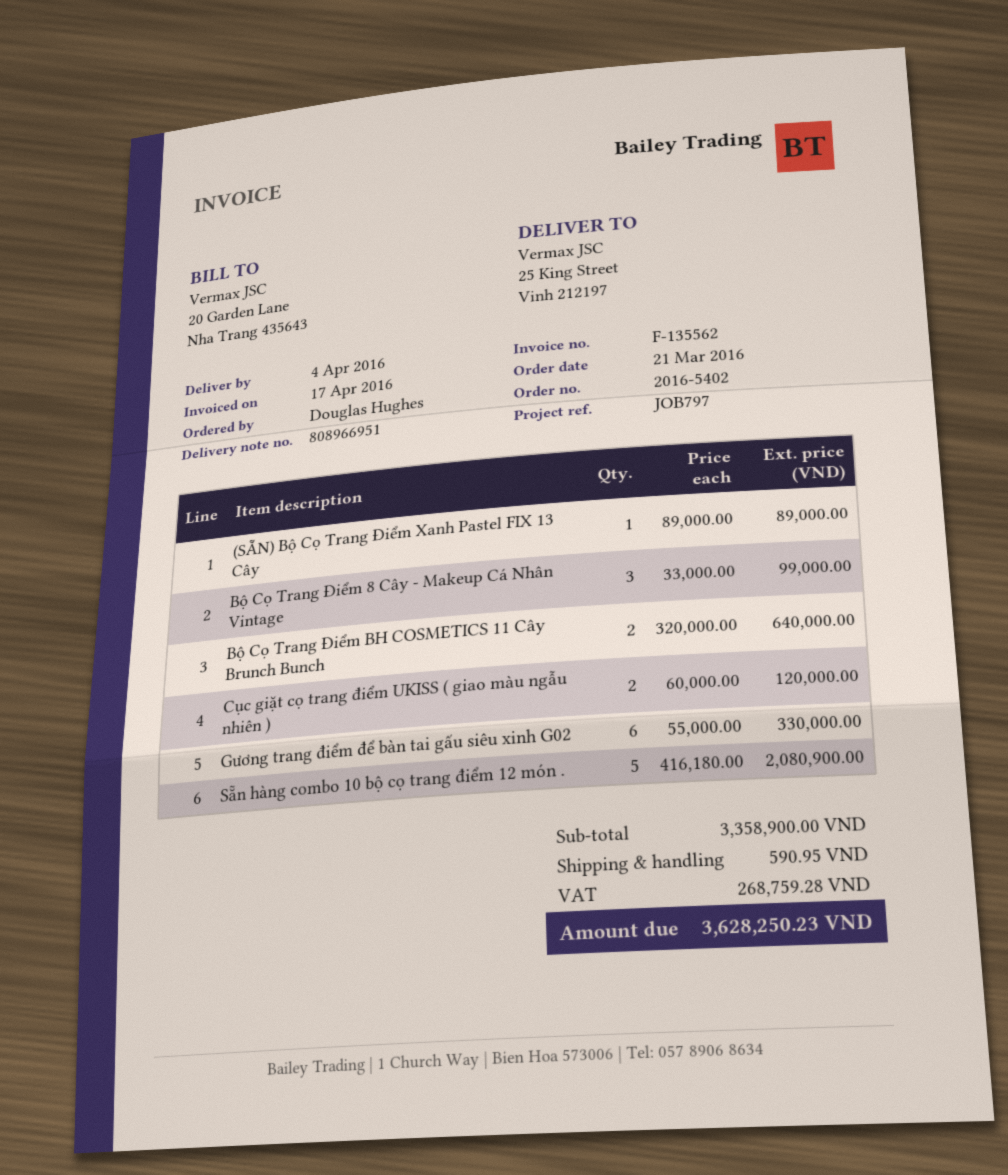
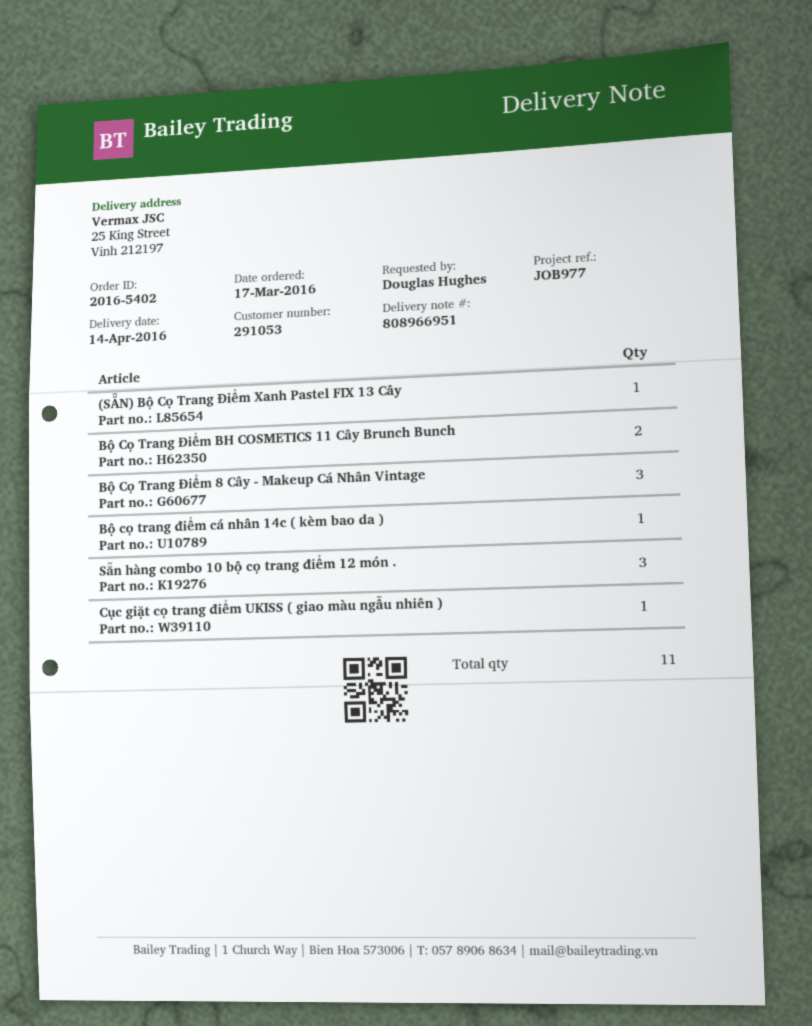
order date: 2016-03-21 -> 2016-03-17
delivery date: 2016-04-04 -> 2016-04-14
reference: JOB797 -> JOB977
Cục giặt cọ trang điểm UKISS ( giao màu ngẫu nhiên ): 2 -> 1
Gương trang điểm để bàn tai gấu siêu xinh G02: 6 -> none
Sẵn hàng combo 10 bộ cọ trang điểm 12 món .: 5 -> 3
Bộ cọ trang điểm cá nhân 14c ( kèm bao da ): none -> 1

